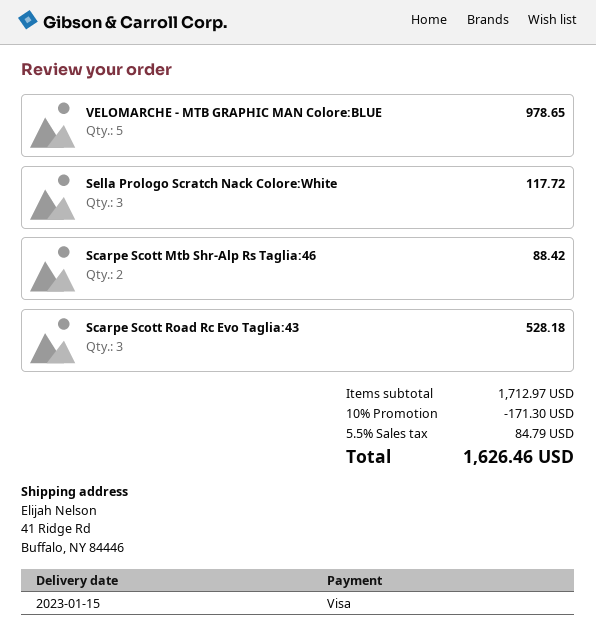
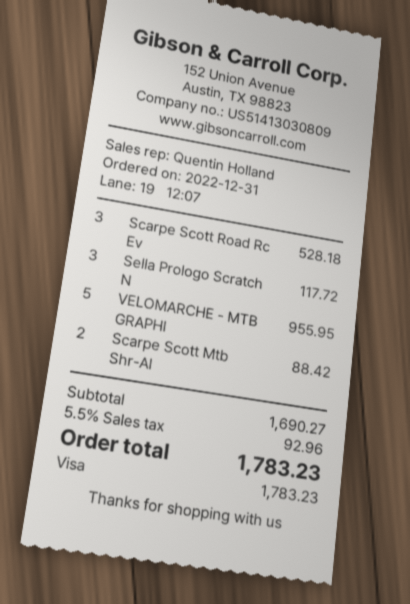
VELOMARCHE - MTB GRAPHIC MAN Colore:BLUE: 5 for 978.65 -> 5 for 955.95
subtotal: 1712.97 -> 1690.27
discount: 10% = 171.30 -> none
tax: 5.5% = 84.79 -> 5.5% = 92.96
total: 1626.46 -> 1783.23

